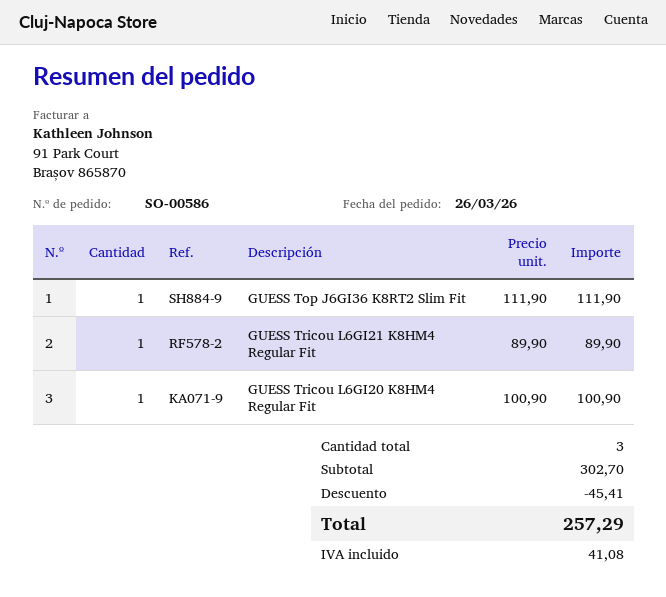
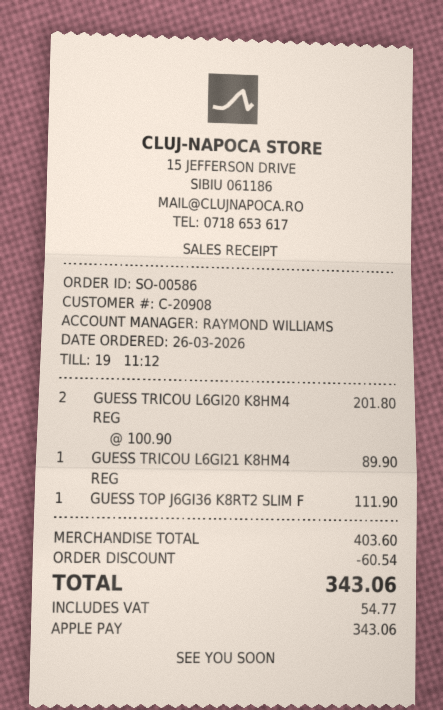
GUESS Tricou L6GI20 K8HM4 Regular Fit: 1 x 100.90 = 100.90 -> 2 x 100.90 = 201.80
subtotal: 302.70 -> 403.60
discount: 45.41 -> 60.54
tax: 41.08 -> 54.77
total: 257.29 -> 343.06

